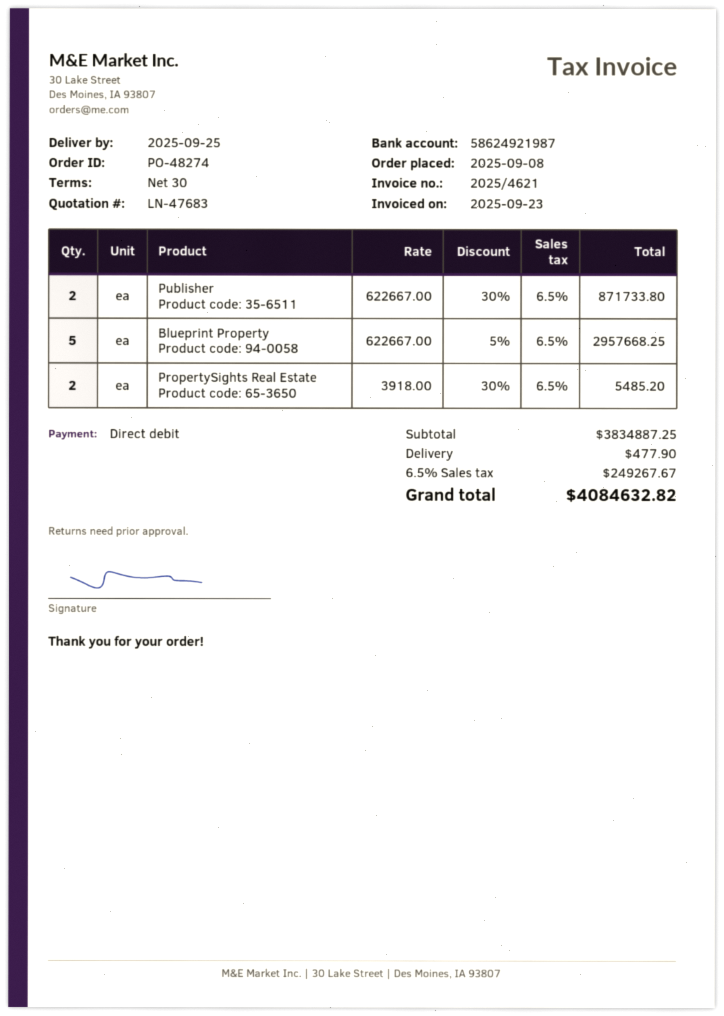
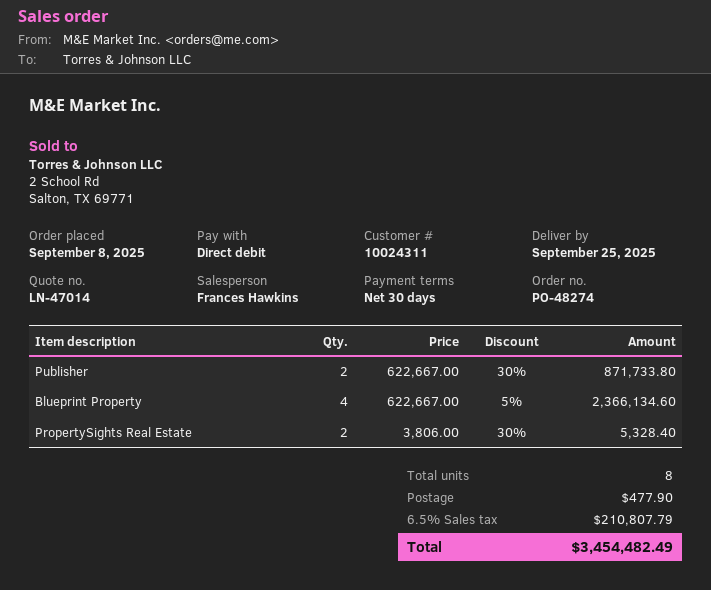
quote number: LN-47683 -> LN-47014
Blueprint Property: 5 x 622667.00 - 5% = 2957668.25 -> 4 x 622667.00 - 5% = 2366134.60
PropertySights Real Estate: 2 x 3918.00 - 30% = 5485.20 -> 2 x 3806.00 - 30% = 5328.40
tax: 6.5% = 249267.67 -> 6.5% = 210807.79
total: 4084632.82 -> 3454482.49

